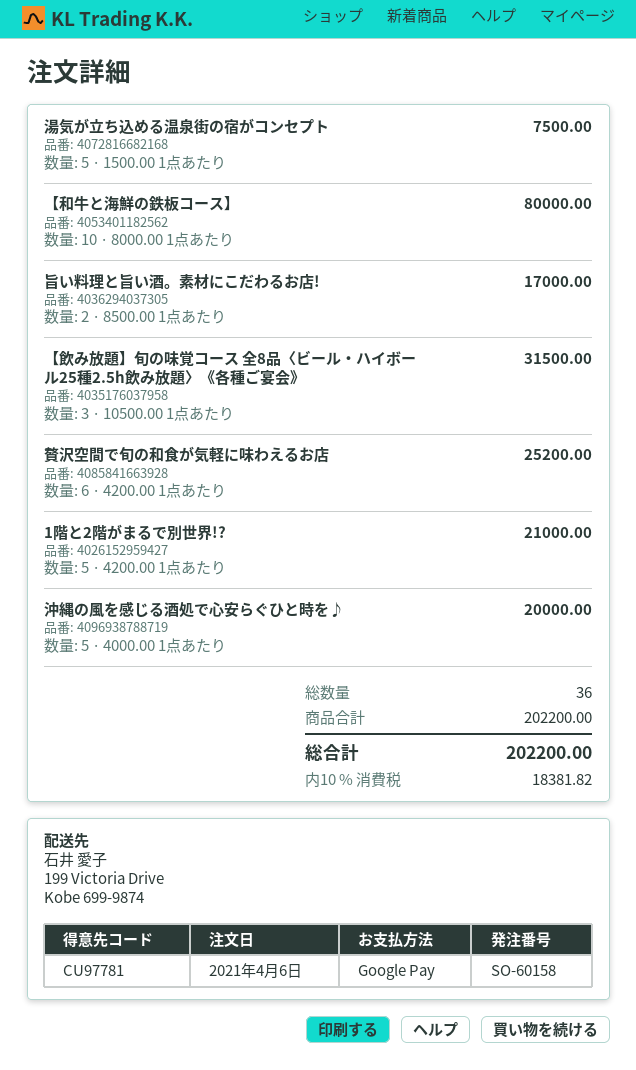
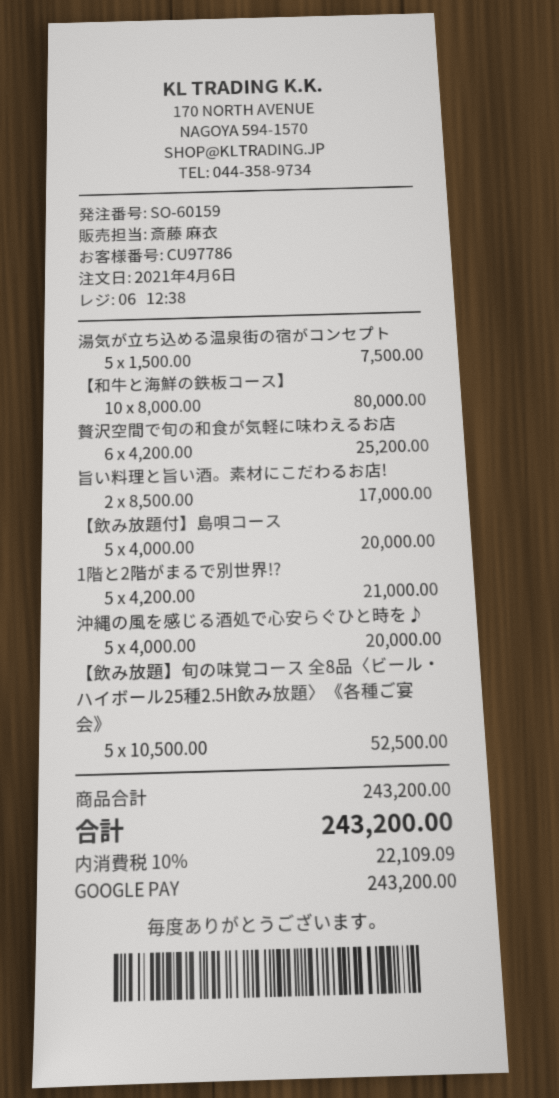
order number: SO-60158 -> SO-60159
customer number: CU97781 -> CU97786
【飲み放題】旬の味覚コース 全8品〈ビール・ハイボール25種2.5h飲み放題〉《各種ご宴会》: 3 x 10500.00 = 31500.00 -> 5 x 10500.00 = 52500.00
【飲み放題付】島唄コース: none -> 5 x 4000.00 = 20000.00
subtotal: 202200.00 -> 243200.00
tax: 10% = 18381.82 -> 10% = 22109.09
total: 202200.00 -> 243200.00

